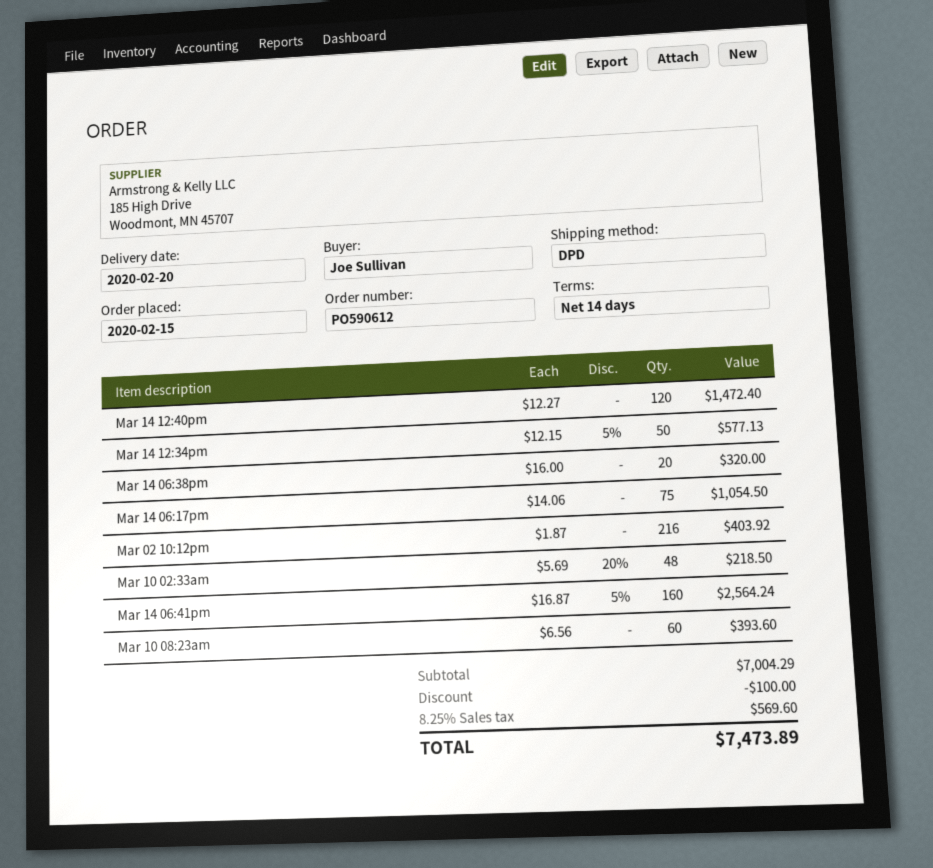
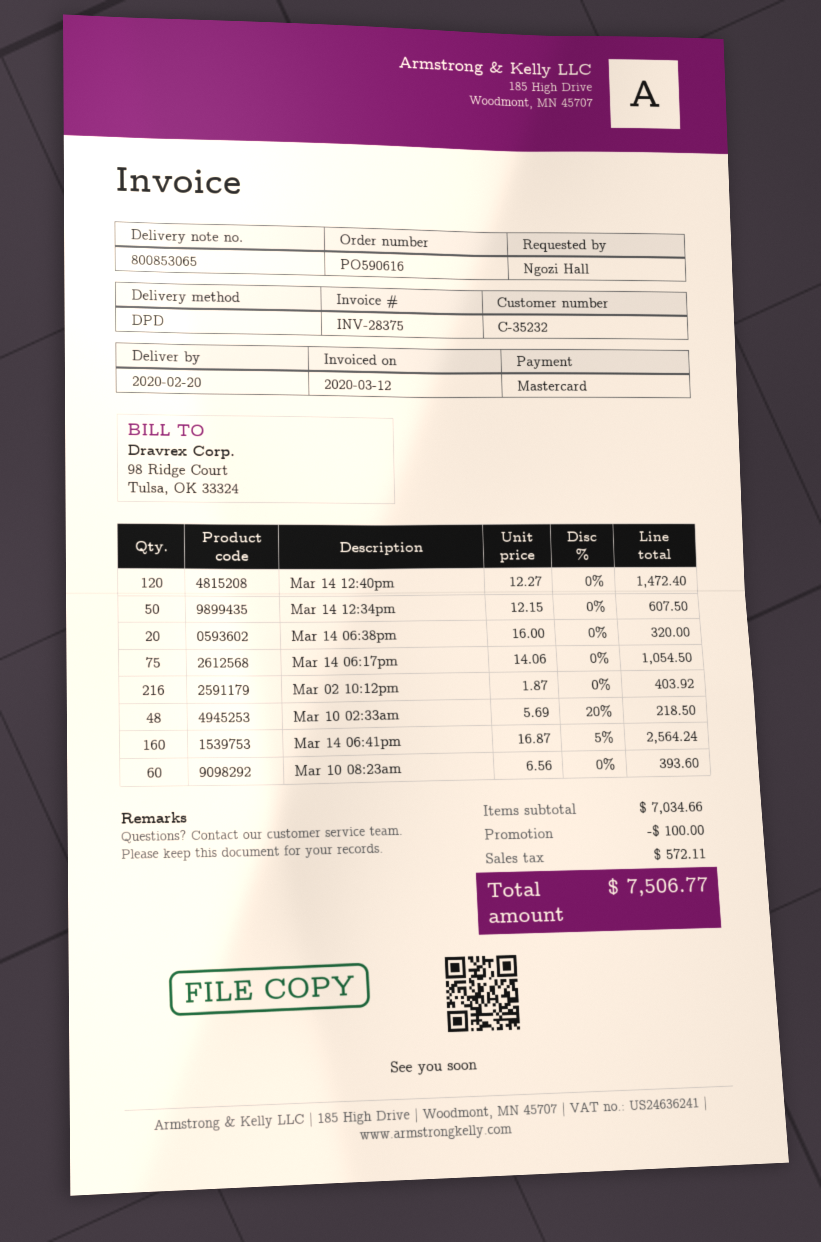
order number: PO590612 -> PO590616
ordered by: Joe Sullivan -> Ngozi Hall
Mar 14 12:34pm: 50 x 12.15 - 5% = 577.13 -> 50 x 12.15 = 607.50
subtotal: 7004.29 -> 7034.66
tax: 569.60 -> 572.11
total: 7473.89 -> 7506.77

